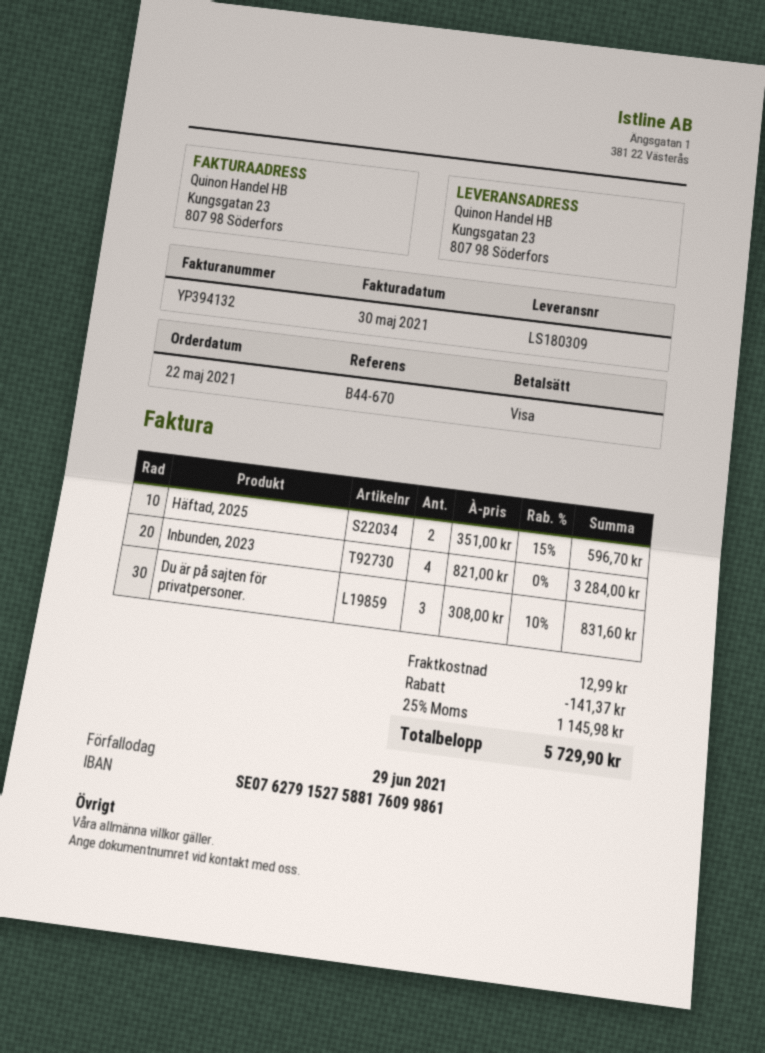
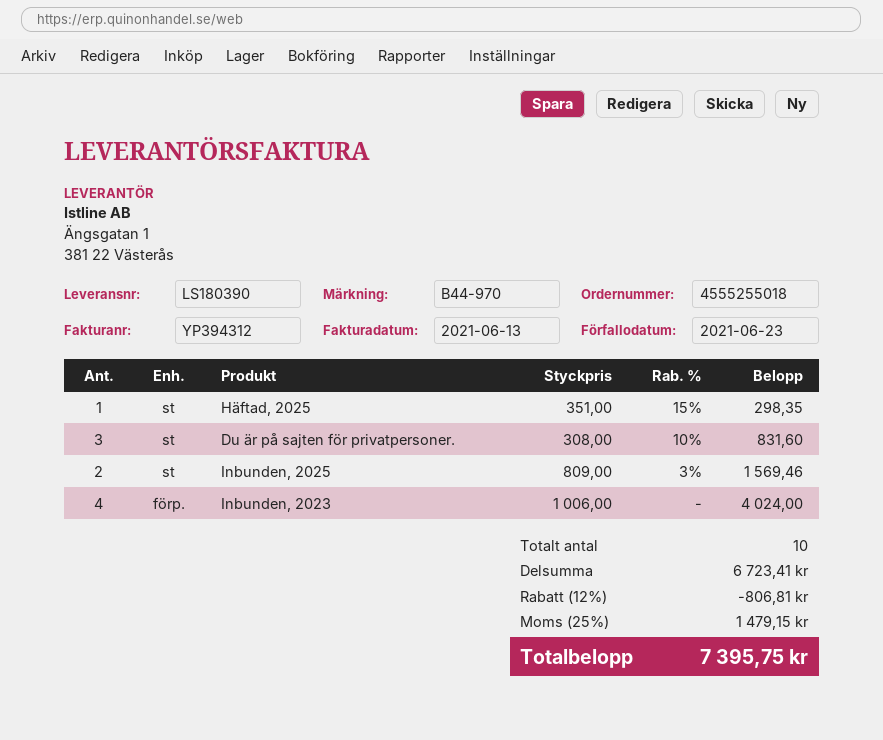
delivery note number: LS180309 -> LS180390
invoice number: YP394132 -> YP394312
invoice date: 2021-05-30 -> 2021-06-13
due date: 2021-06-29 -> 2021-06-23
reference: B44-670 -> B44-970
Häftad, 2025: 2 x 351.00 - 15% = 596.70 -> 1 x 351.00 - 15% = 298.35
Inbunden, 2023: 4 x 821.00 = 3284.00 -> 4 x 1006.00 = 4024.00
Inbunden, 2025: none -> 2 x 809.00 - 3% = 1569.46
discount: 141.37 -> 806.81
shipping: 12.99 -> none
tax: 25% = 1145.98 -> 25% = 1479.15
total: 5729.90 -> 7395.75

